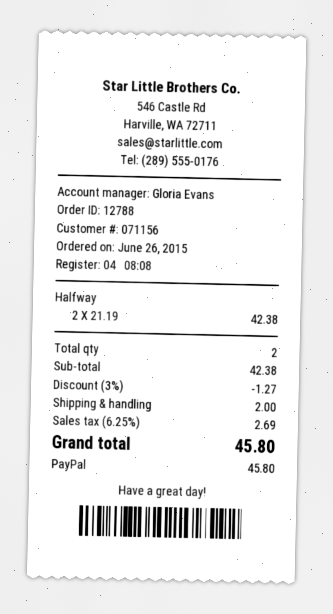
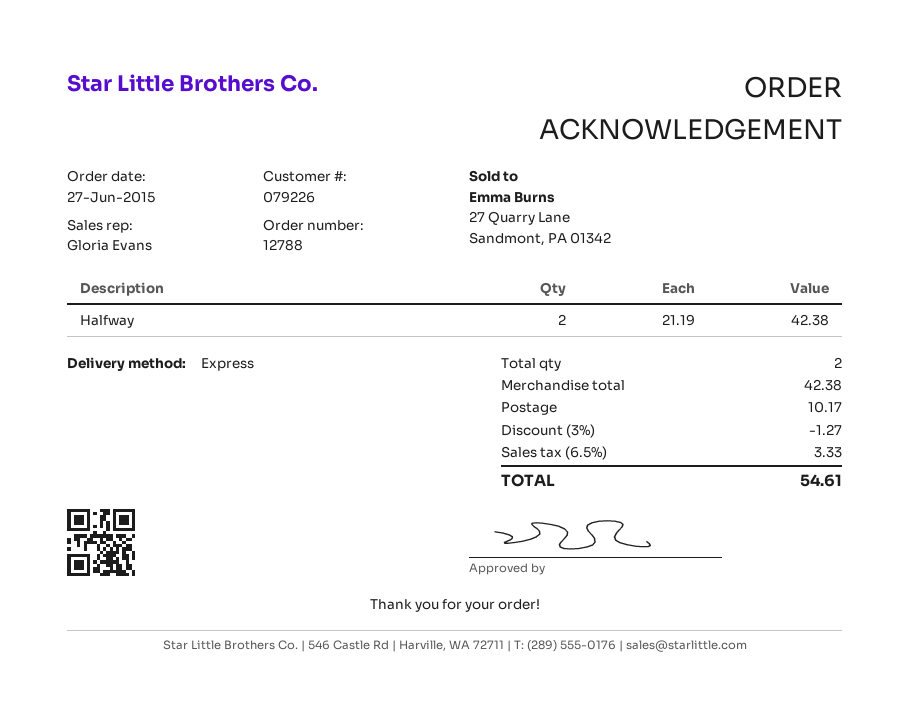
order date: 2015-06-26 -> 2015-06-27
customer number: 071156 -> 079226
shipping: 2.00 -> 10.17
tax: 6.25% = 2.69 -> 6.5% = 3.33
total: 45.80 -> 54.61

